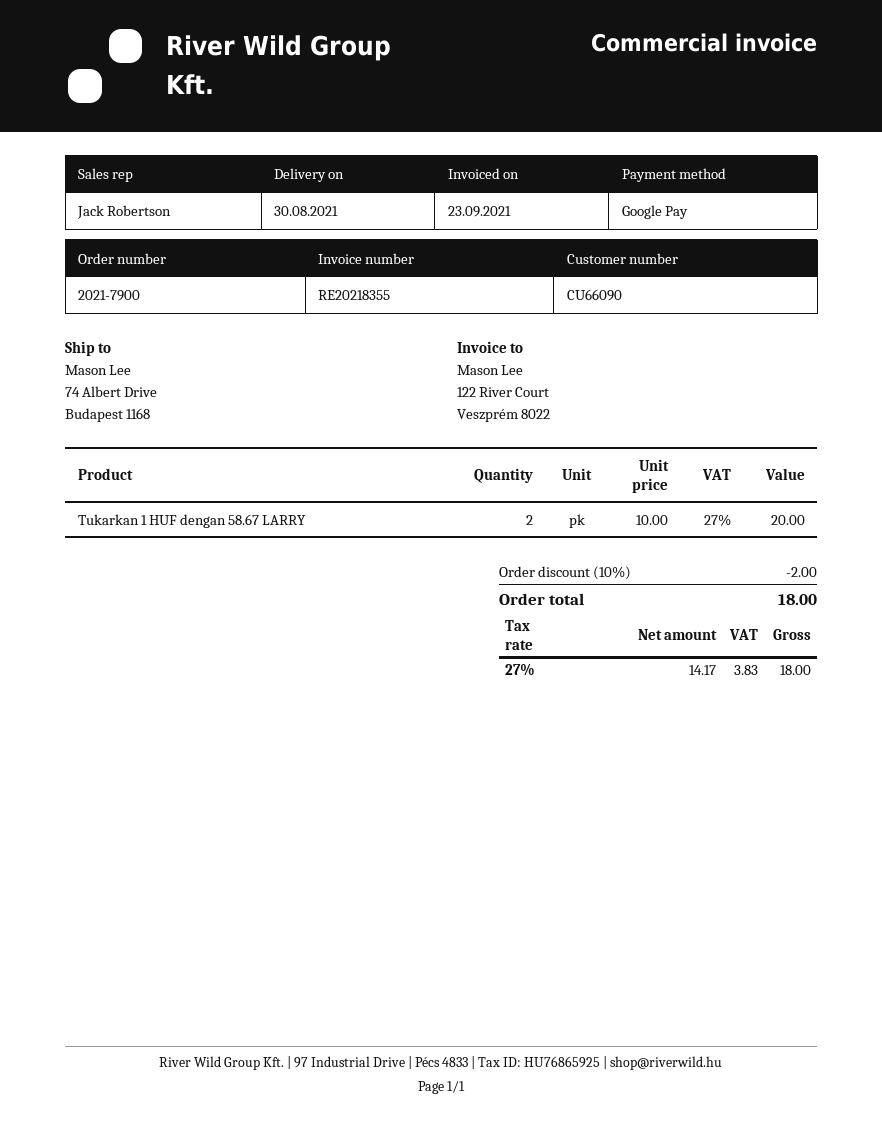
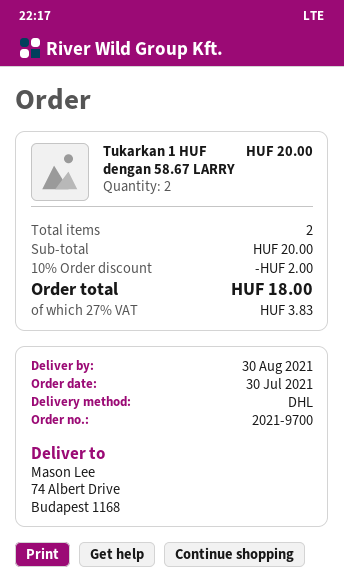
order number: 2021-7900 -> 2021-9700

